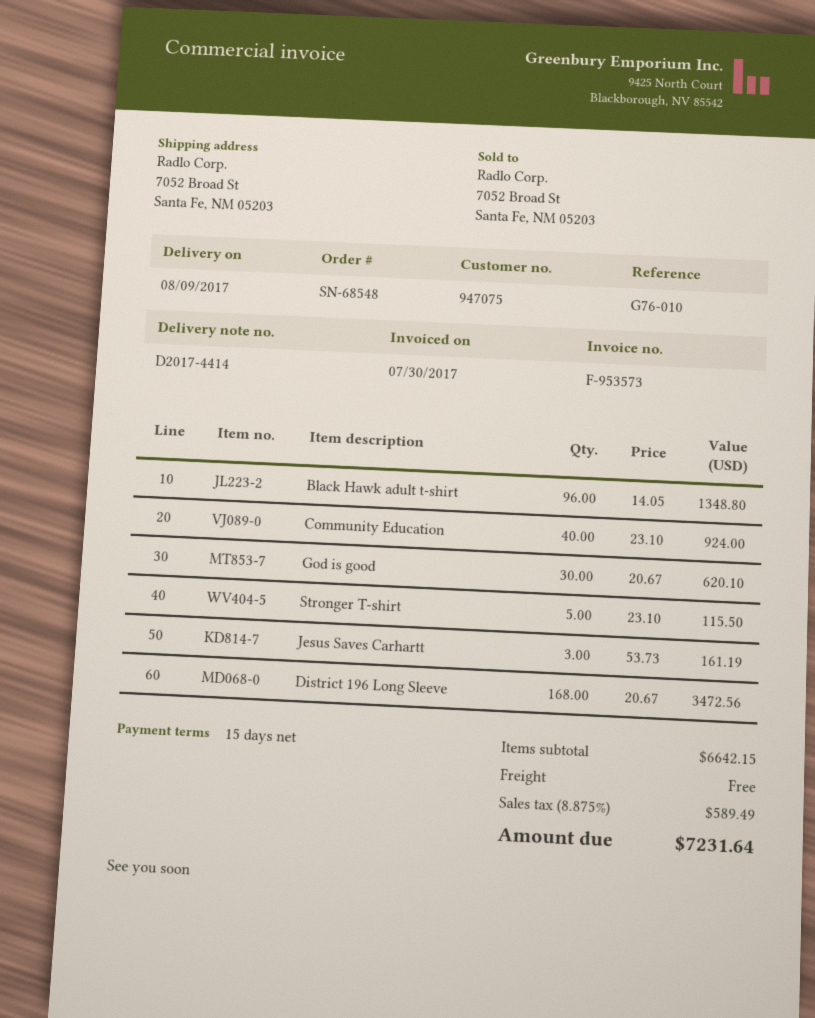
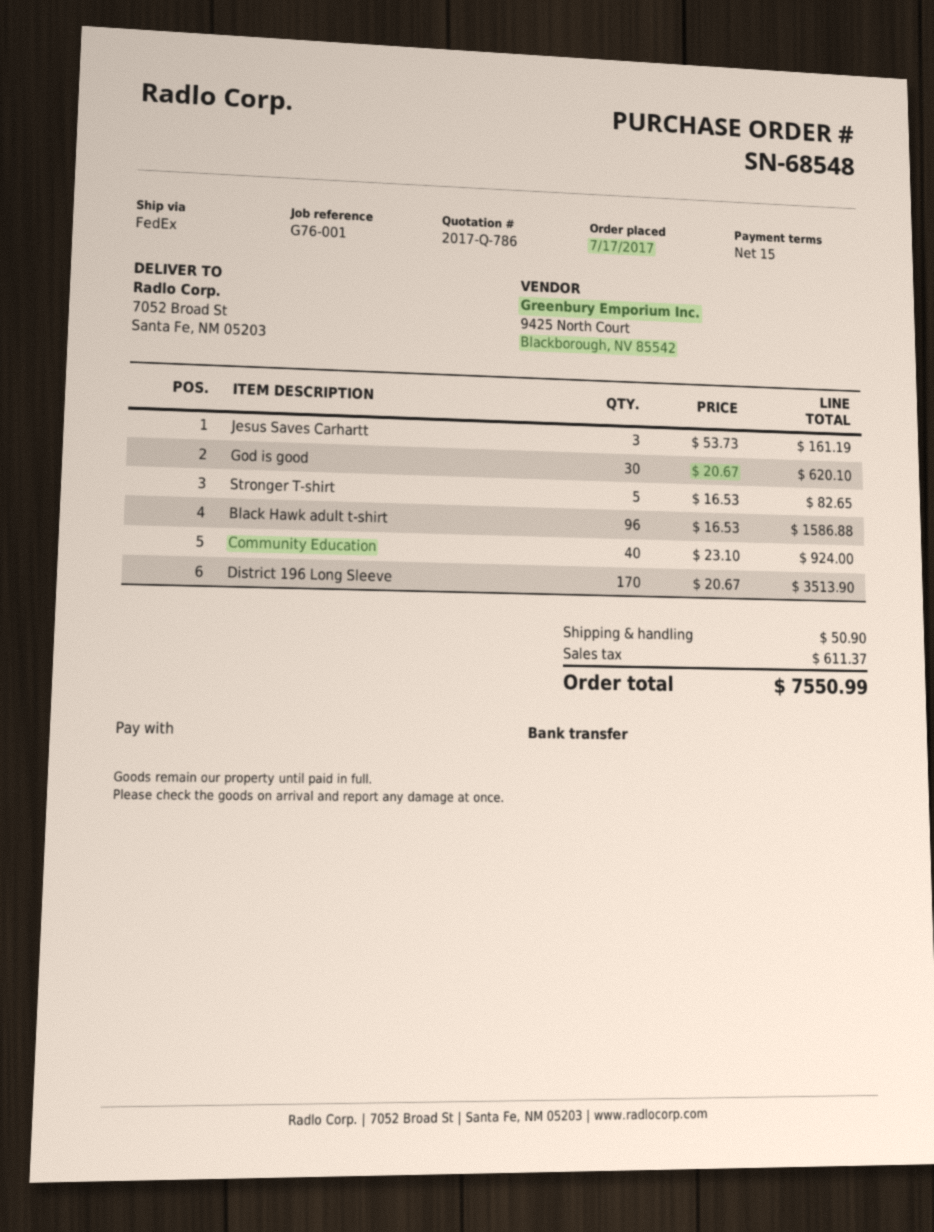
reference: G76-010 -> G76-001
Black Hawk adult t-shirt: 96 x 14.05 = 1348.80 -> 96 x 16.53 = 1586.88
Stronger T-shirt: 5 x 23.10 = 115.50 -> 5 x 16.53 = 82.65
District 196 Long Sleeve: 168 x 20.67 = 3472.56 -> 170 x 20.67 = 3513.90
shipping: 0.00 -> 50.90
tax: 589.49 -> 611.37
total: 7231.64 -> 7550.99

